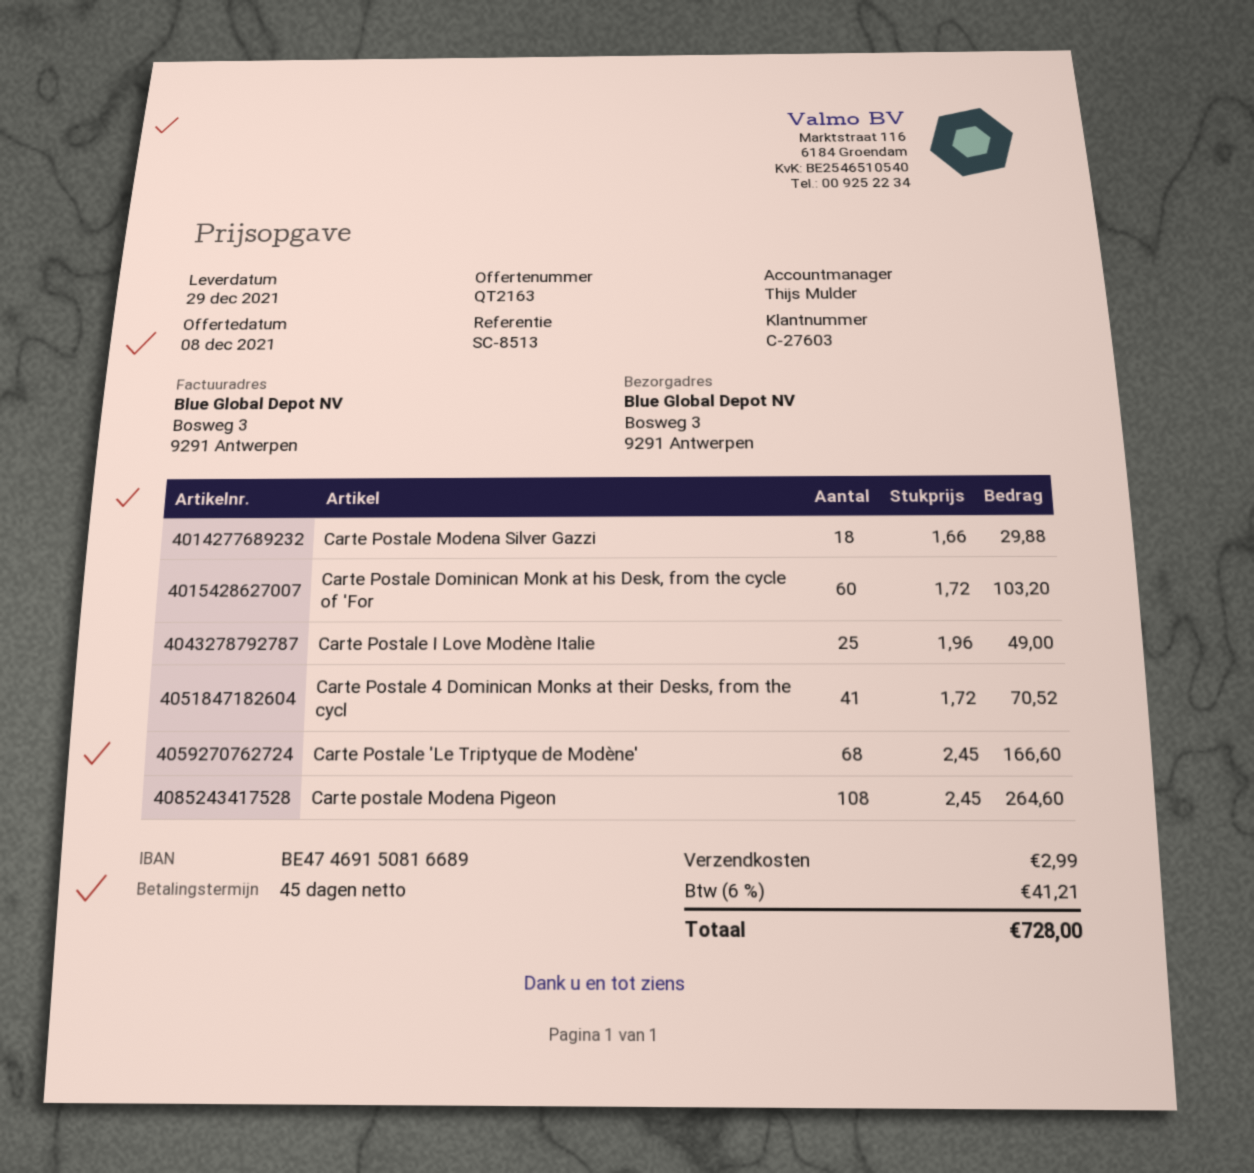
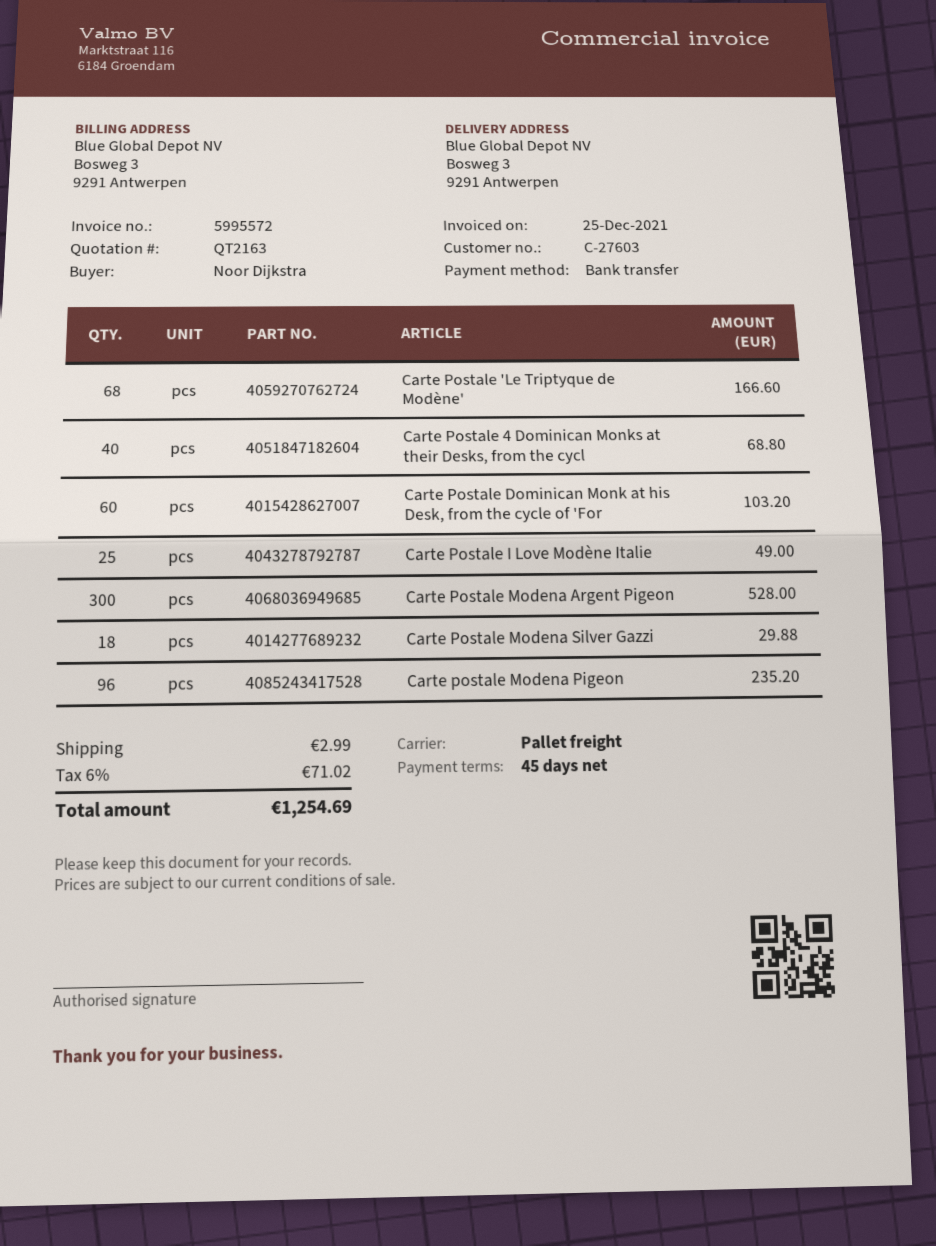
Carte Postale 4 Dominican Monks at their Desks, from the cycl: 41 for 70.52 -> 40 for 68.80
Carte postale Modena Pigeon: 108 for 264.60 -> 96 for 235.20
Carte Postale Modena Argent Pigeon: none -> 300 for 528.00
tax: 6% = 41.21 -> 6% = 71.02
total: 728.00 -> 1254.69

